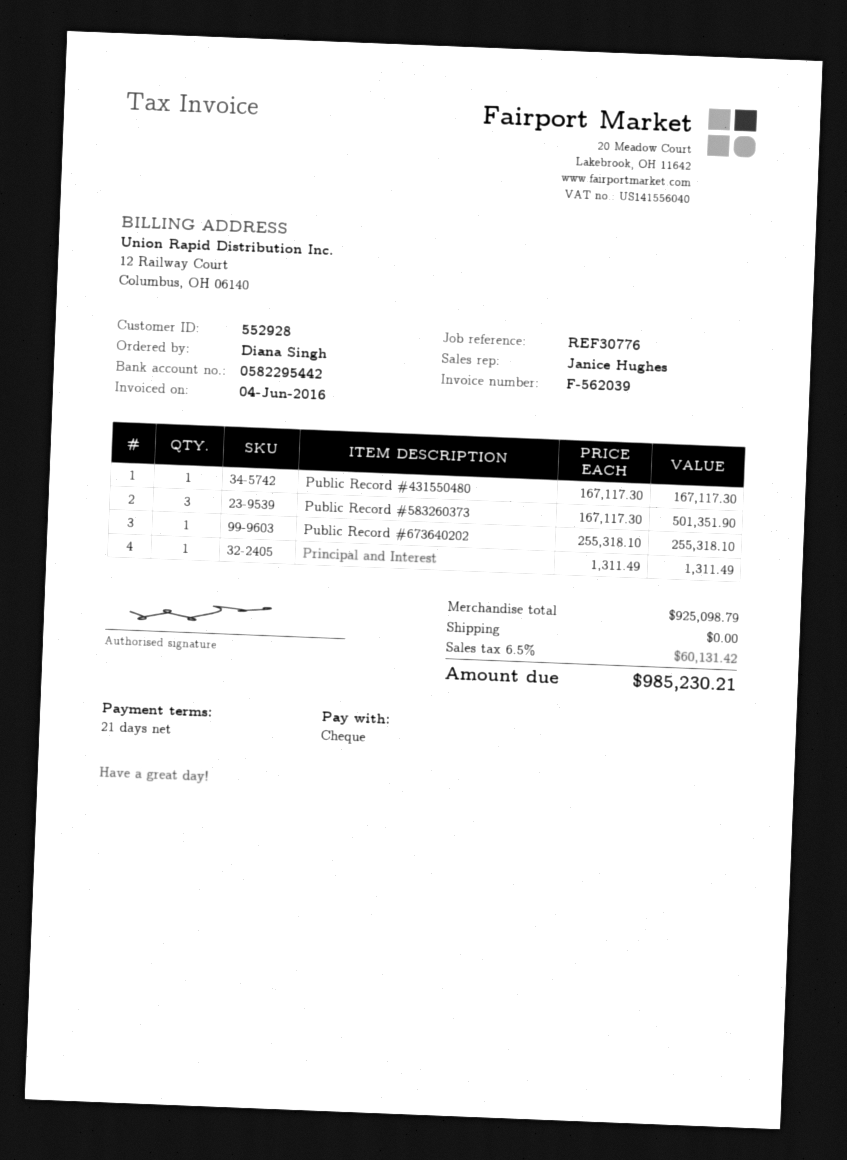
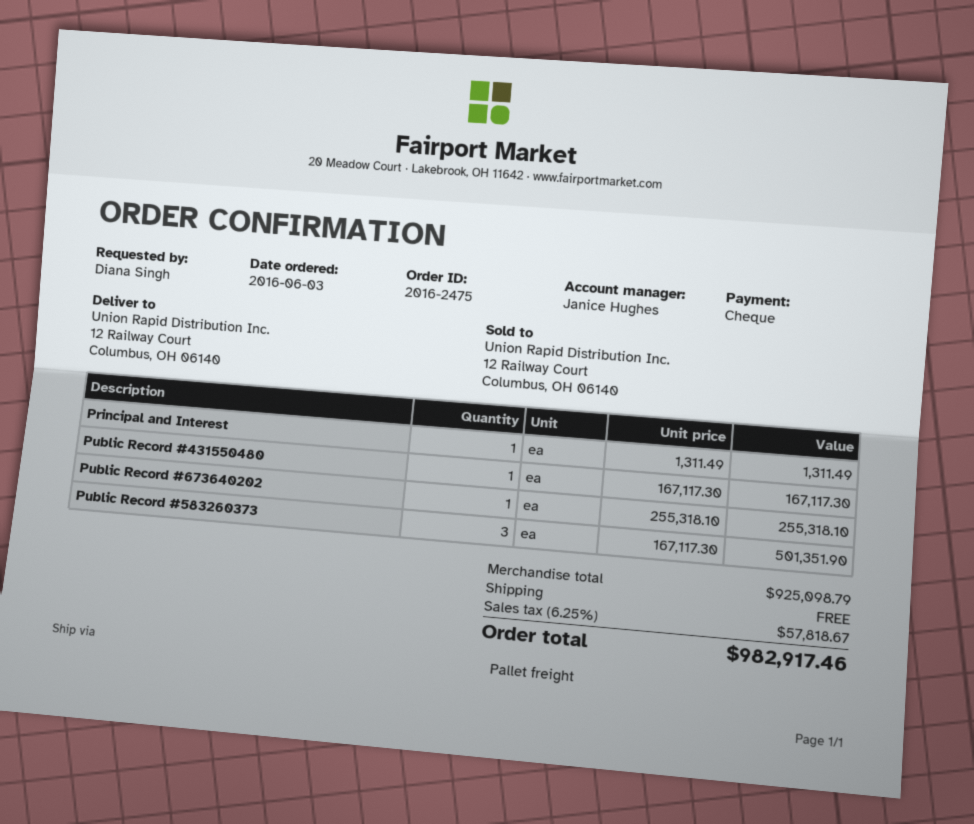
tax: 6.5% = 60131.42 -> 6.25% = 57818.67
total: 985230.21 -> 982917.46

